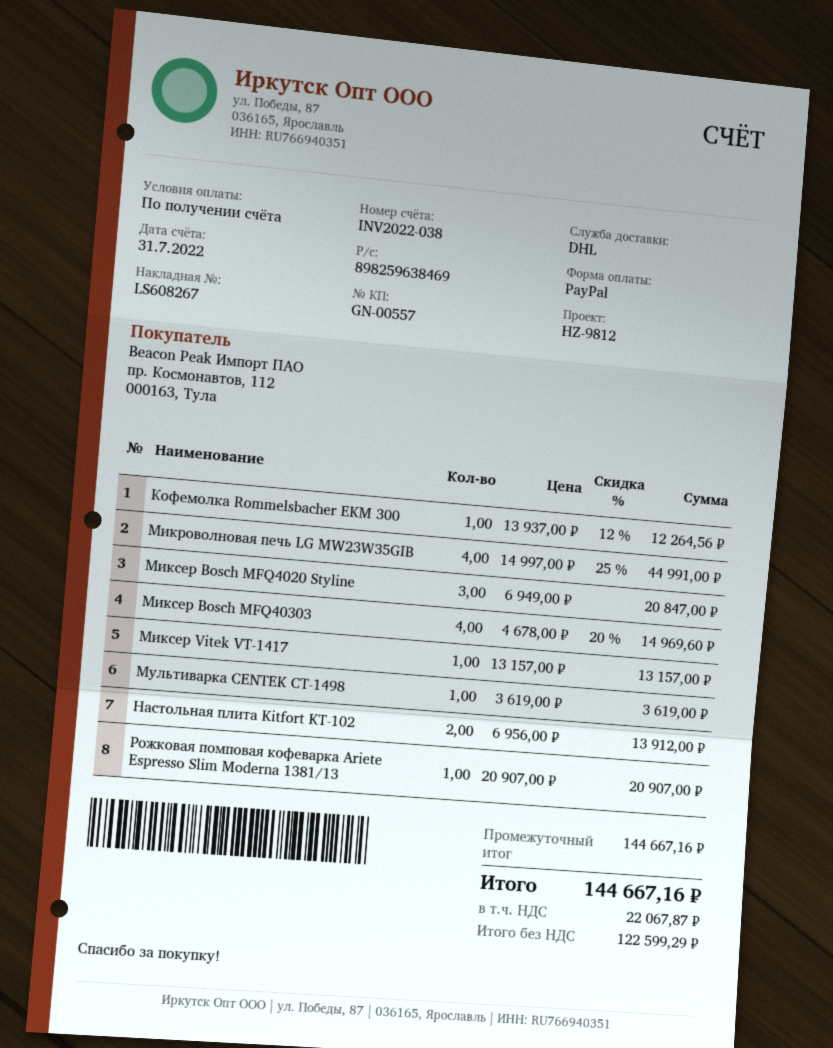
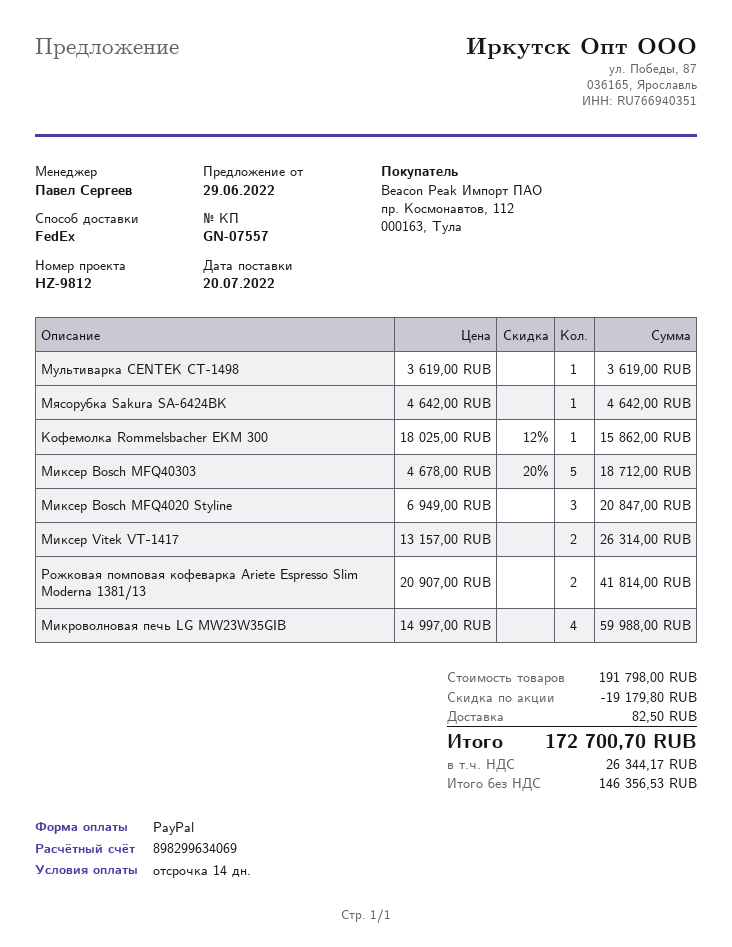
quote number: GN-00557 -> GN-07557
payment terms: on receipt -> 14 days
bank account: 898259638469 -> 898299634069
shipping method: DHL -> FedEx
Кофемолка Rommelsbacher EKM 300: 1 x 13937.00 - 12% = 12264.56 -> 1 x 18025.00 - 12% = 15862.00
Микроволновая печь LG MW23W35GIB: 4 x 14997.00 - 25% = 44991.00 -> 4 x 14997.00 = 59988.00
Миксер Bosch MFQ40303: 4 x 4678.00 - 20% = 14969.60 -> 5 x 4678.00 - 20% = 18712.00
Миксер Vitek VT-1417: 1 x 13157.00 = 13157.00 -> 2 x 13157.00 = 26314.00
Настольная плита Kitfort KT-102: 2 x 6956.00 = 13912.00 -> none
Рожковая помповая кофеварка Ariete Espresso Slim Moderna 1381/13: 1 x 20907.00 = 20907.00 -> 2 x 20907.00 = 41814.00
Мясорубка Sakura SA-6424BK: none -> 1 x 4642.00 = 4642.00
subtotal: 144667.16 -> 191798.00
discount: none -> 19179.80
shipping: none -> 82.50
net: 122599.29 -> 146356.53
tax: 22067.87 -> 26344.17
total: 144667.16 -> 172700.70

